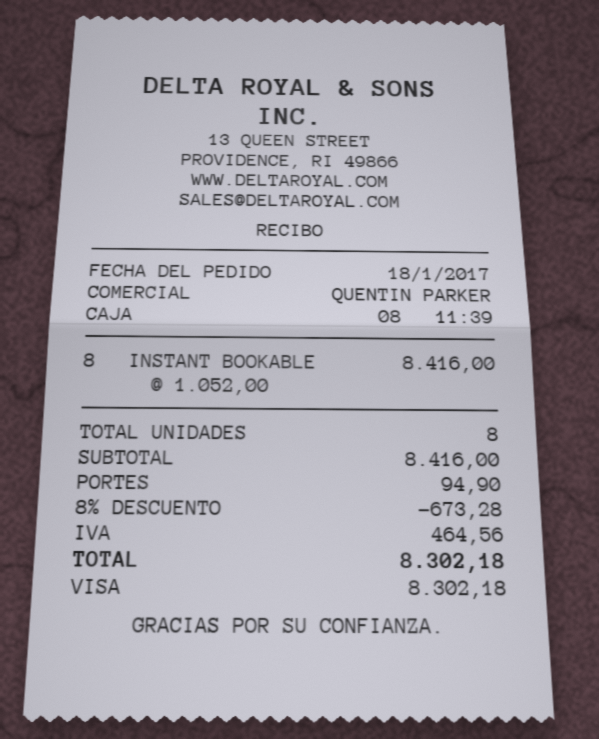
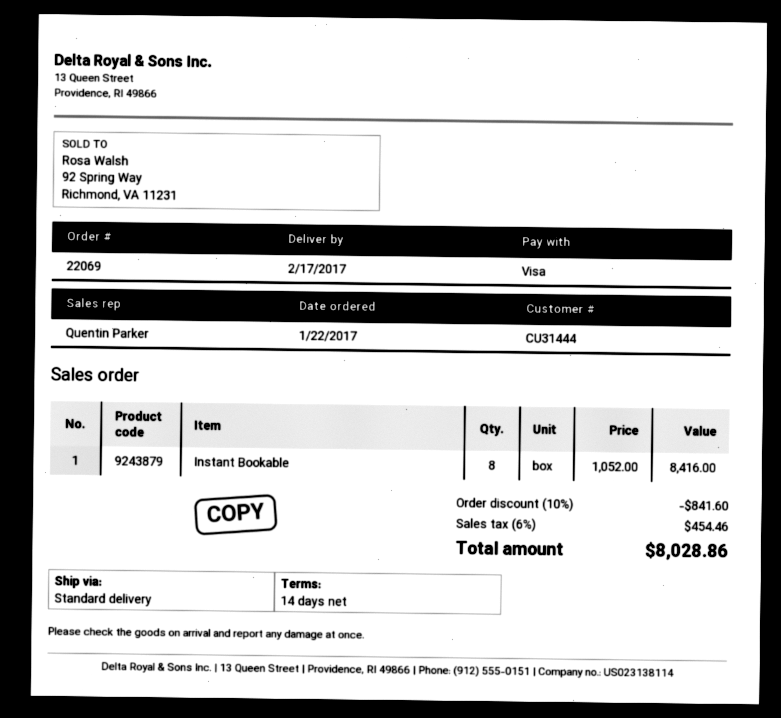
order date: 2017-01-18 -> 2017-01-22
discount: 8% = 673.28 -> 10% = 841.60
shipping: 94.90 -> none
tax: 464.56 -> 454.46
total: 8302.18 -> 8028.86

